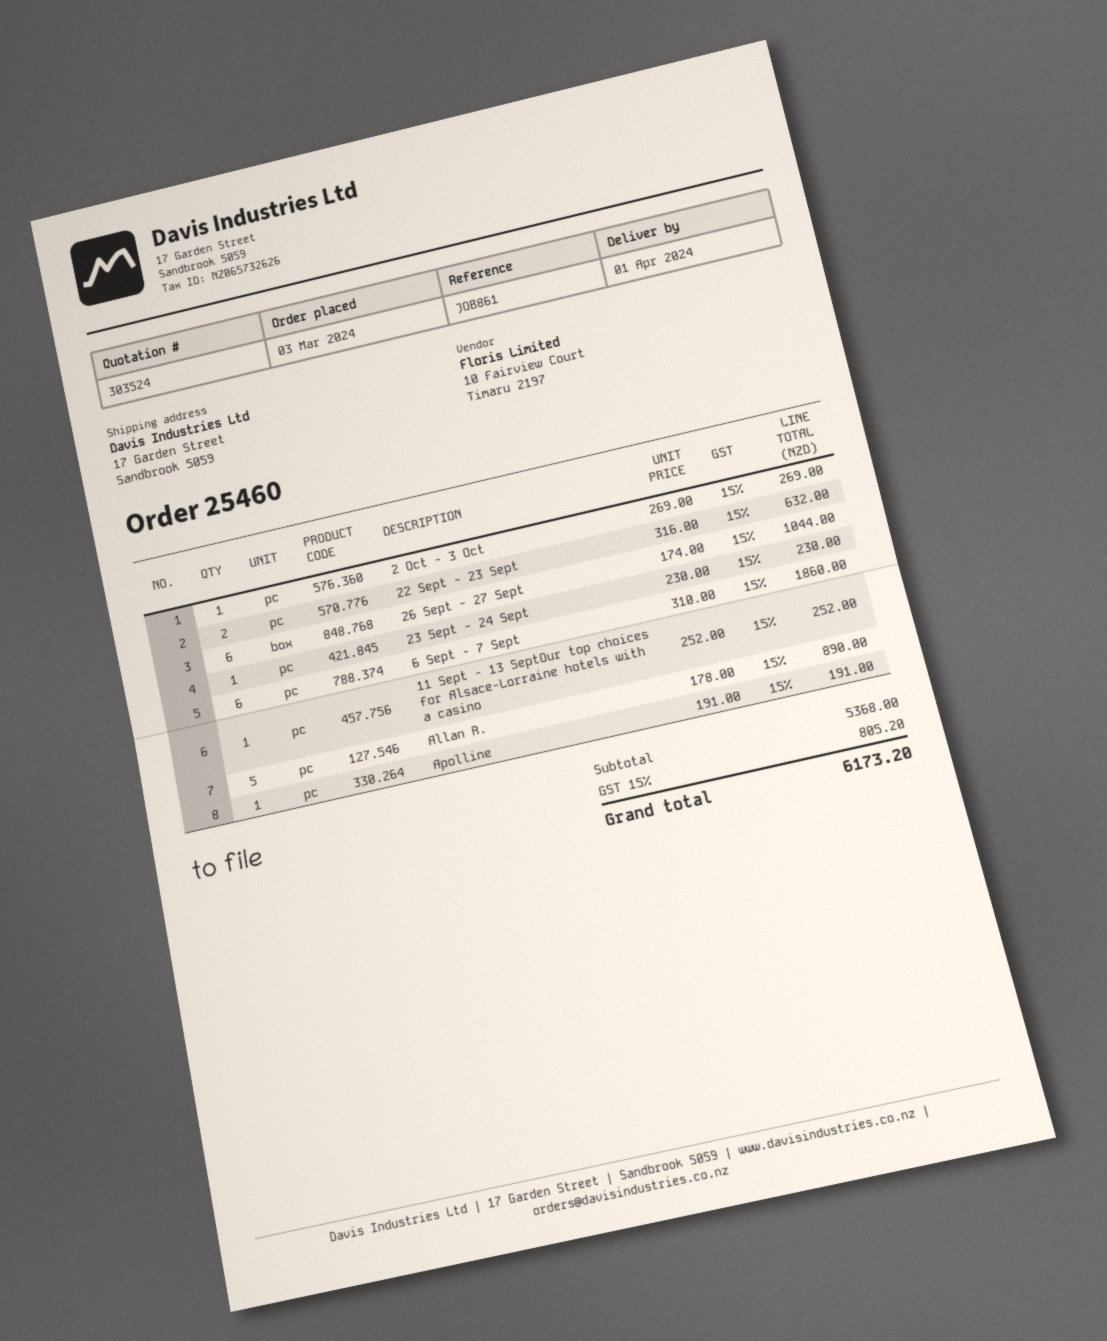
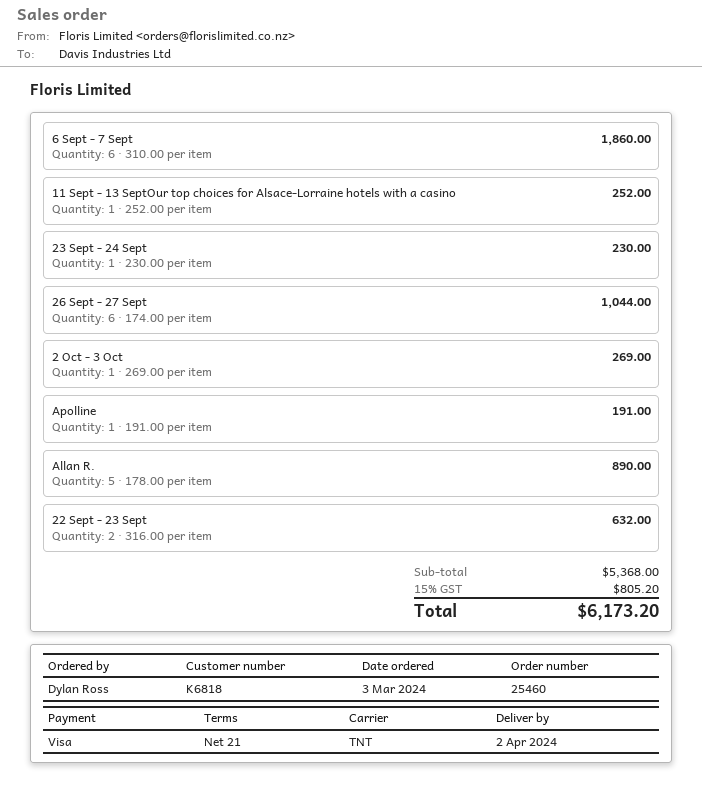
delivery date: 2024-04-01 -> 2024-04-02

